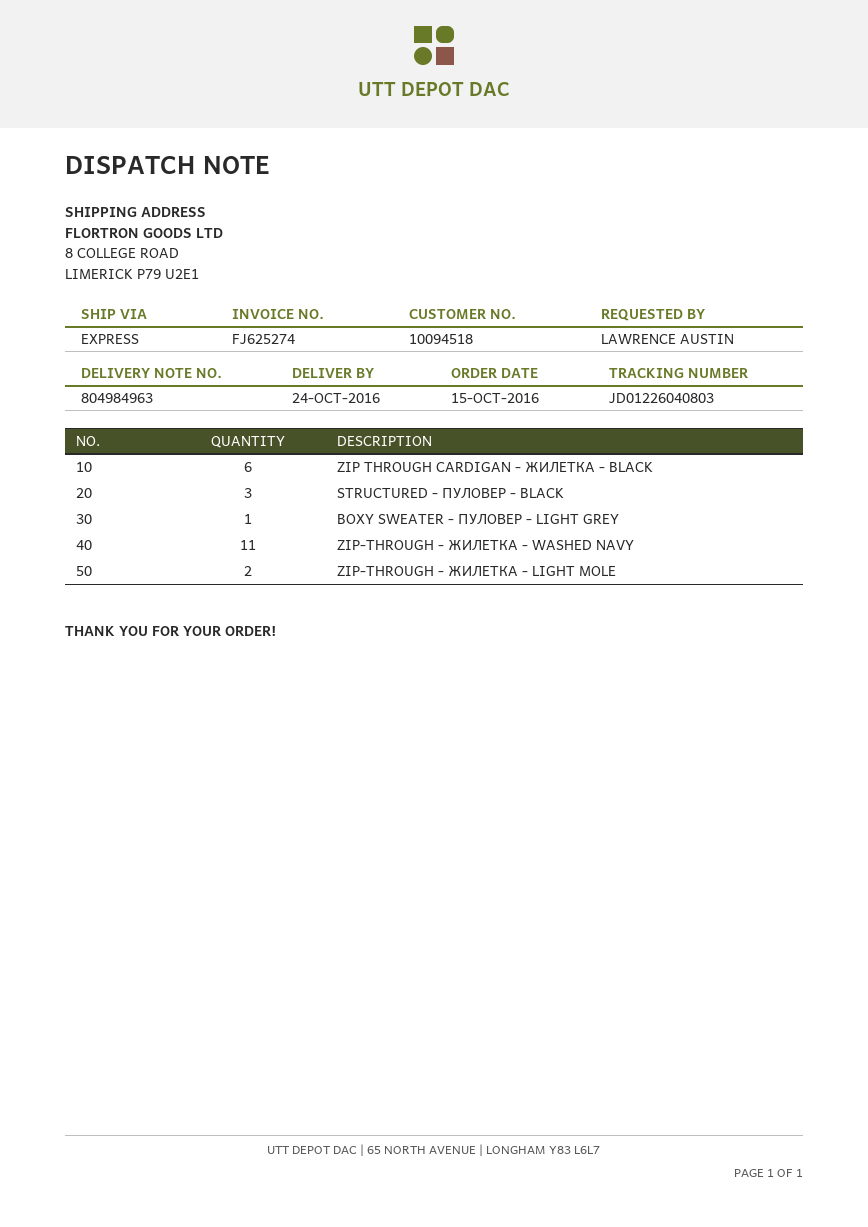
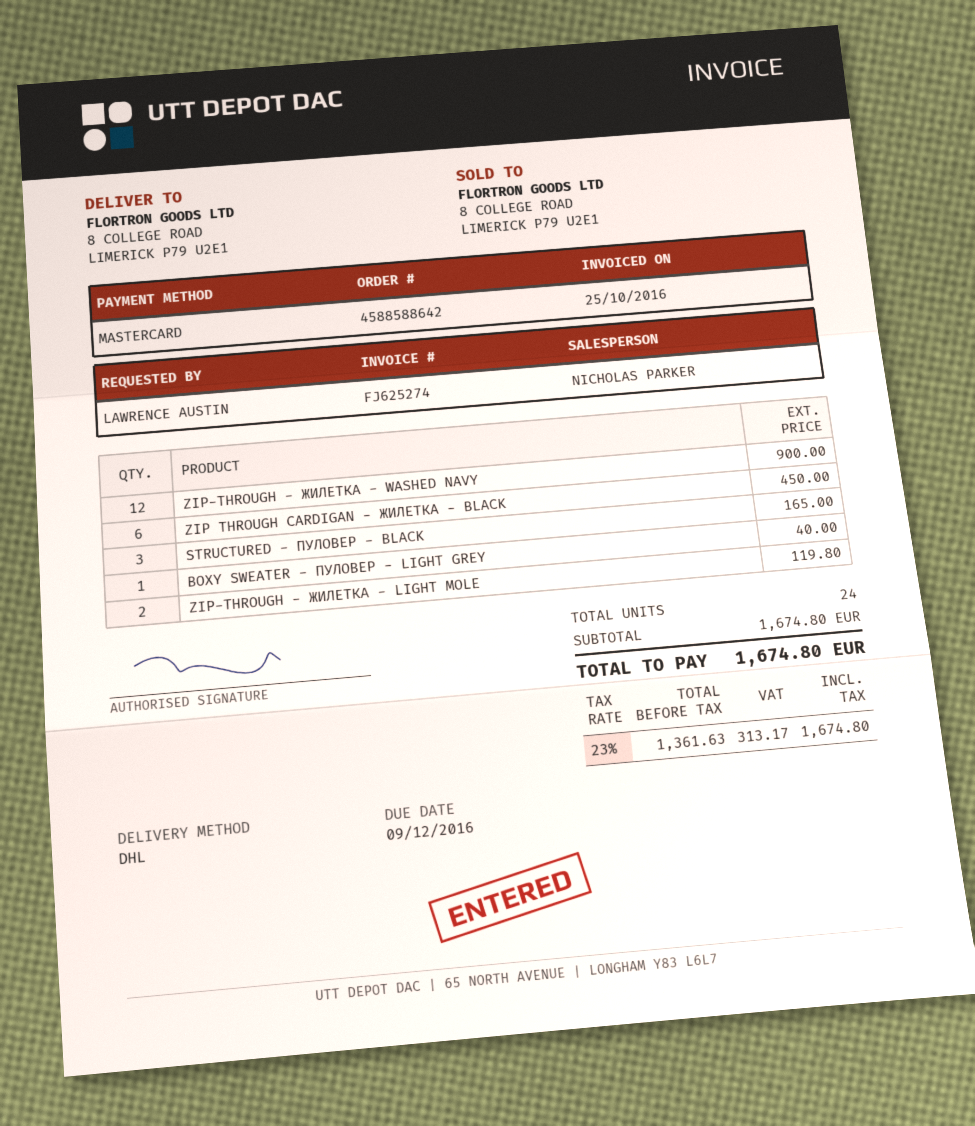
shipping method: express -> DHL
ZIP-THROUGH - ЖИЛЕТКА - WASHED NAVY: 11 -> 12

